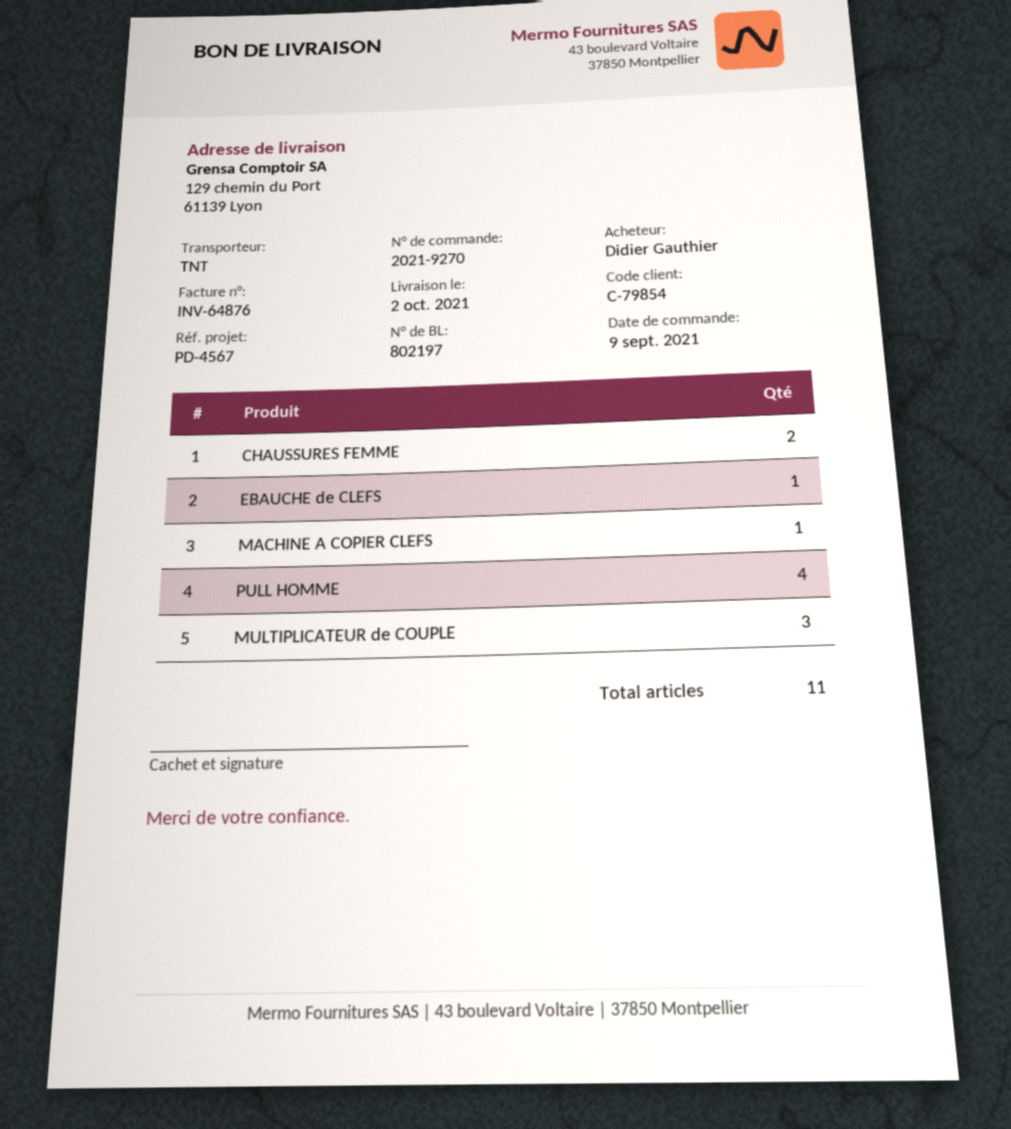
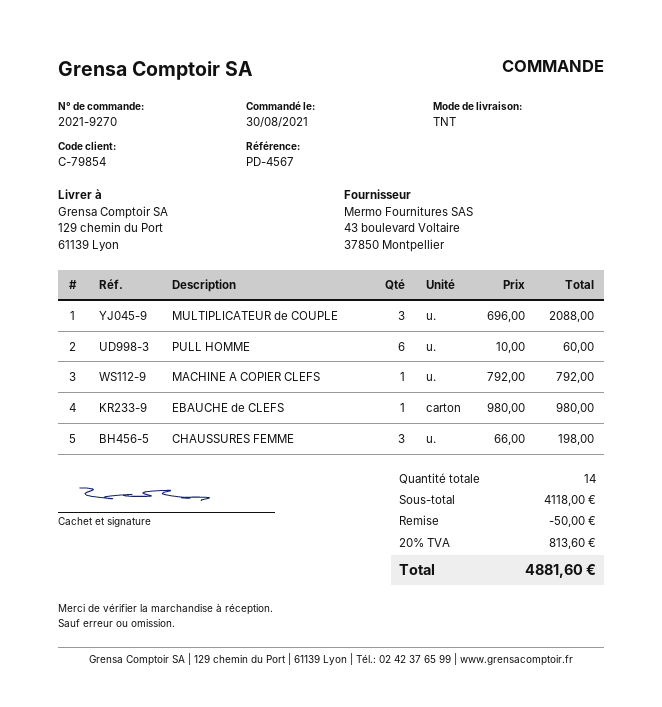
order date: 2021-09-09 -> 2021-08-30
CHAUSSURES FEMME: 2 -> 3
PULL HOMME: 4 -> 6
total quantity: 11 -> 14

